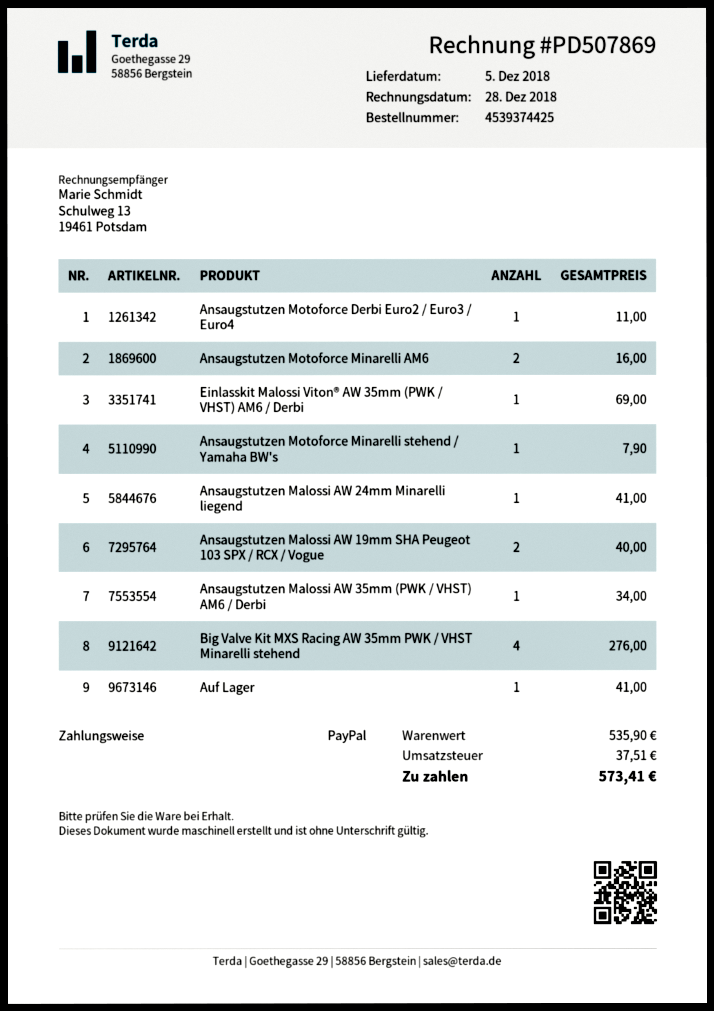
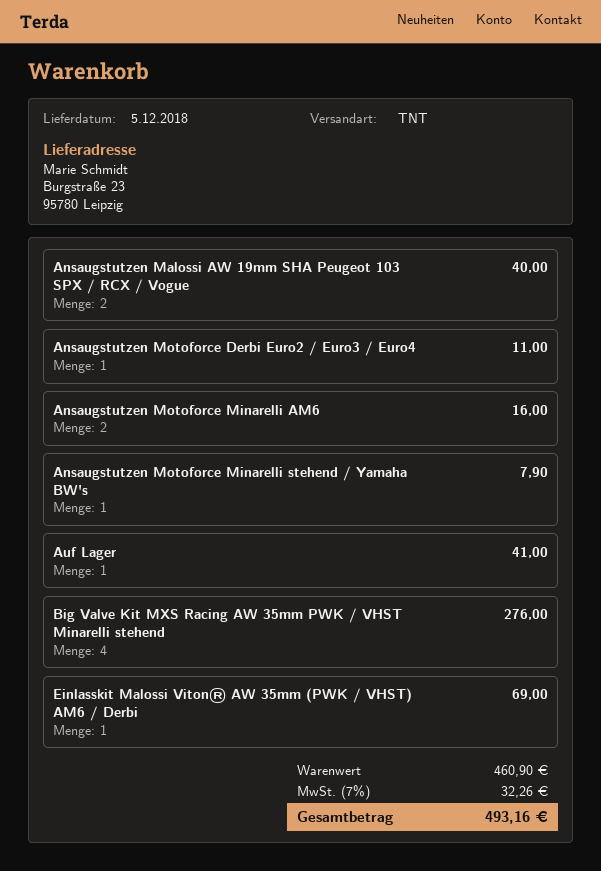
Ansaugstutzen Malossi AW 24mm Minarelli liegend: 1 for 41.00 -> none
Ansaugstutzen Malossi AW 35mm (PWK / VHST) AM6 / Derbi: 1 for 34.00 -> none
subtotal: 535.90 -> 460.90
tax: 37.51 -> 32.26
total: 573.41 -> 493.16

